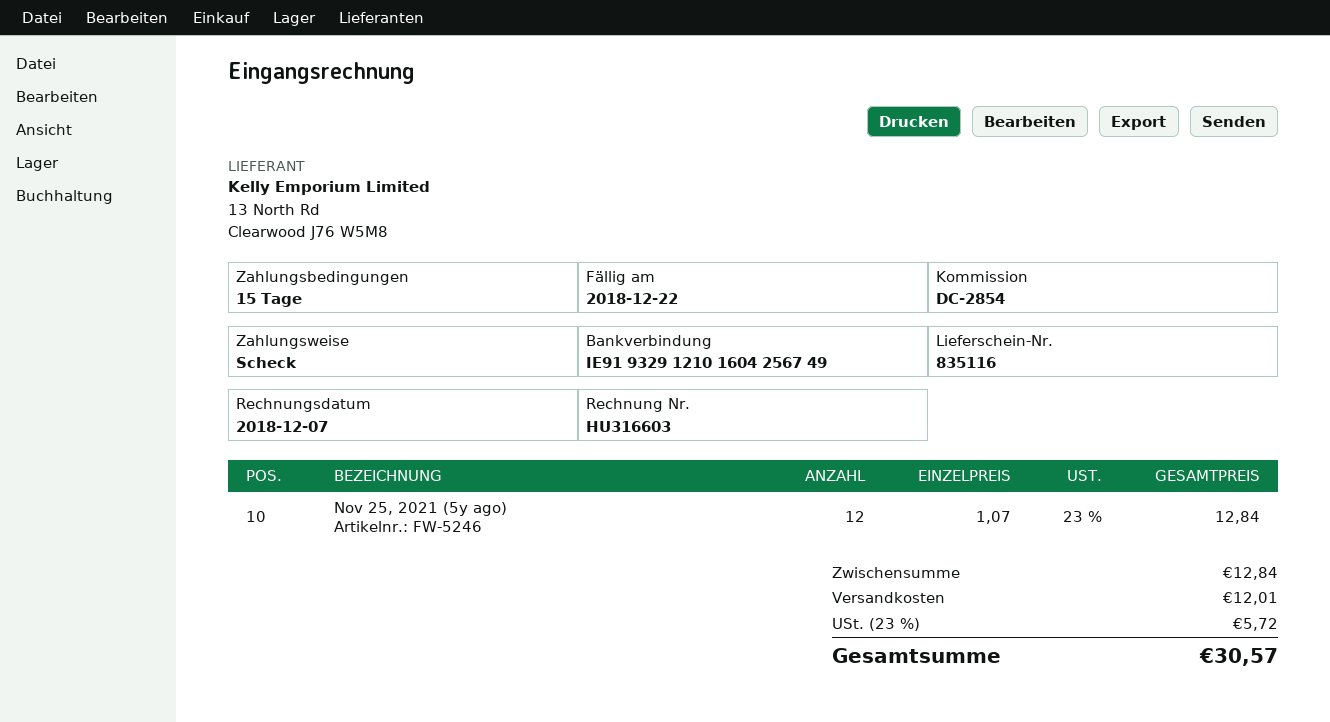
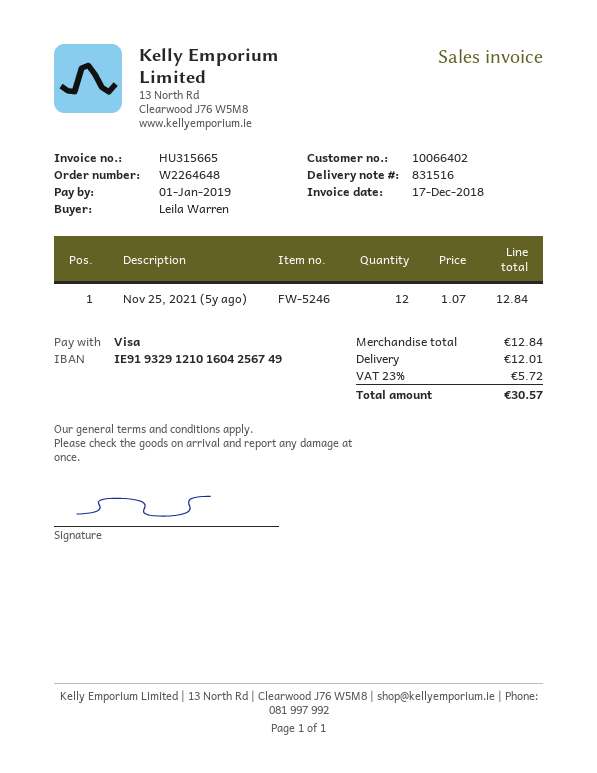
delivery note number: 835116 -> 831516
invoice number: HU316603 -> HU315665
invoice date: 2018-12-07 -> 2018-12-17
due date: 2018-12-22 -> 2019-01-01
payment method: cheque -> Visa

